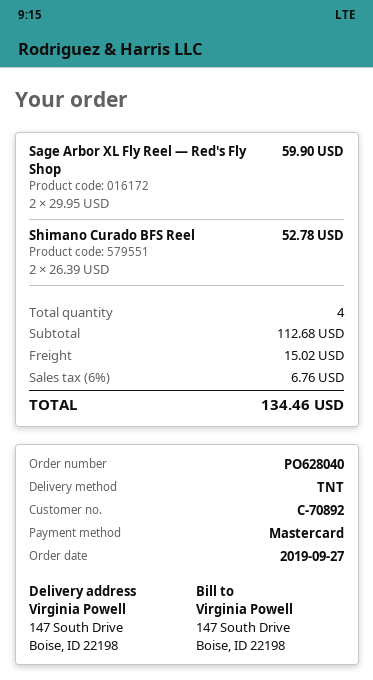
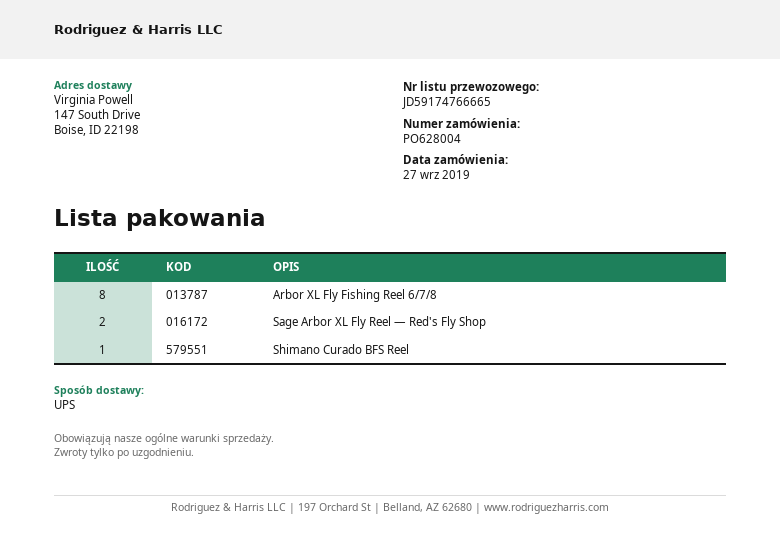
order number: PO628040 -> PO628004
shipping method: TNT -> UPS
Shimano Curado BFS Reel: 2 -> 1
Arbor XL Fly Fishing Reel 6/7/8: none -> 8

